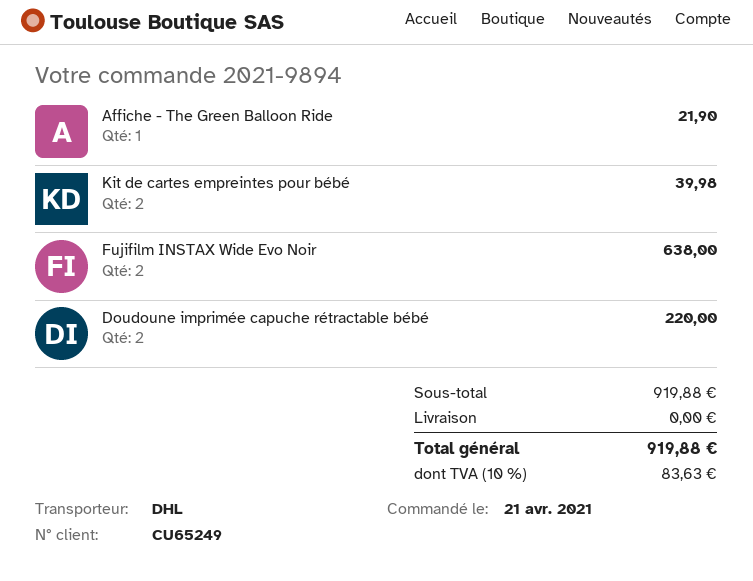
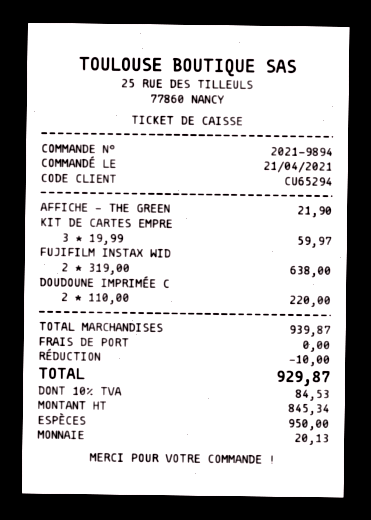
customer number: CU65249 -> CU65294
Kit de cartes empreintes pour bébé: 2 for 39.98 -> 3 for 59.97
subtotal: 919.88 -> 939.87
discount: none -> 10.00
tax: 10% = 83.63 -> 10% = 84.53
total: 919.88 -> 929.87

